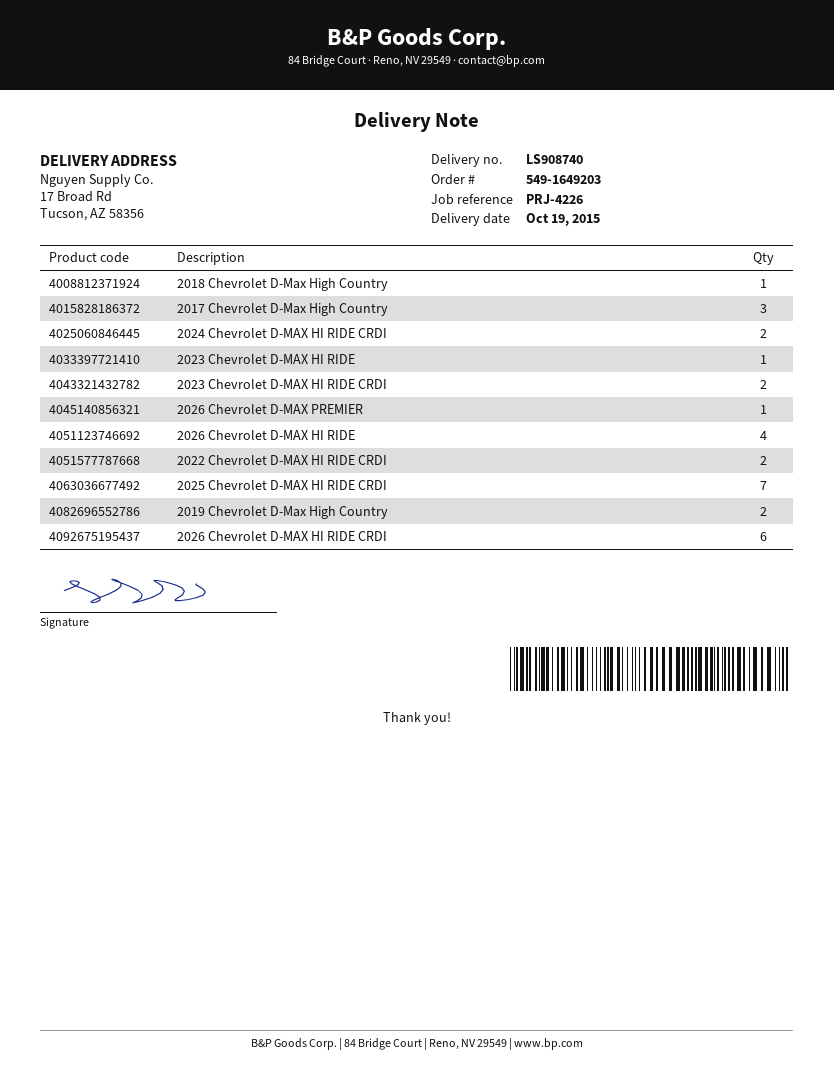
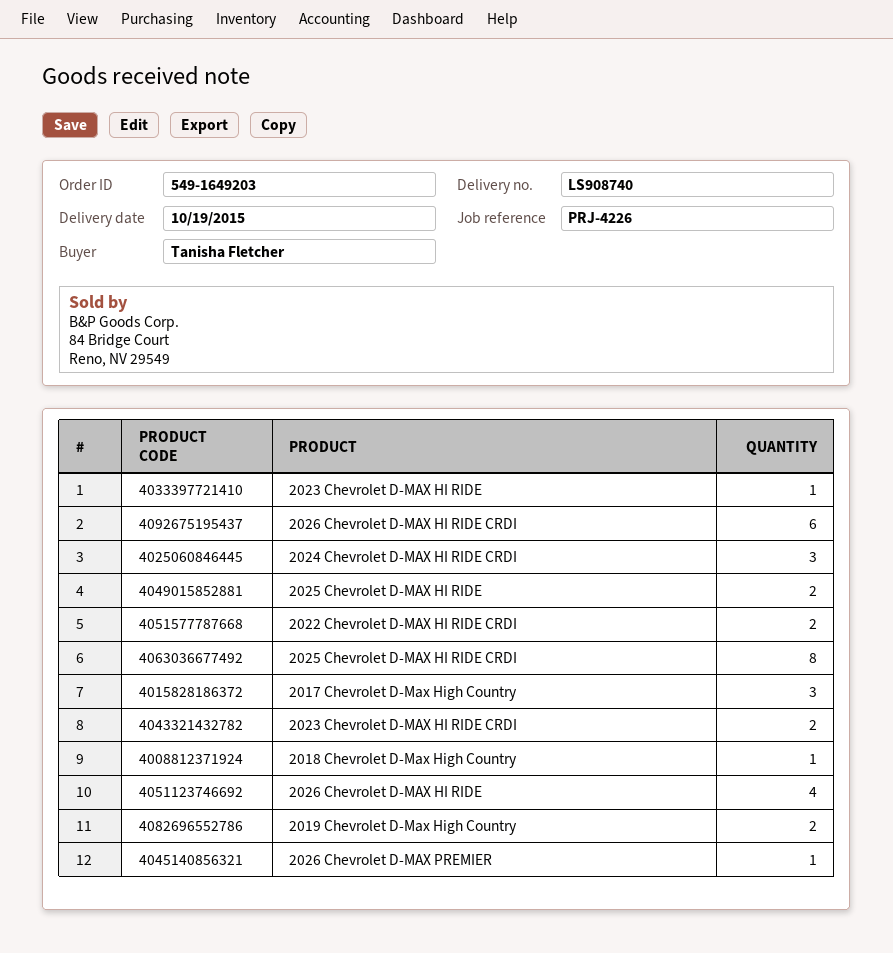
2024 Chevrolet D-MAX HI RIDE CRDI: 2 -> 3
2025 Chevrolet D-MAX HI RIDE CRDI: 7 -> 8
2025 Chevrolet D-MAX HI RIDE: none -> 2

